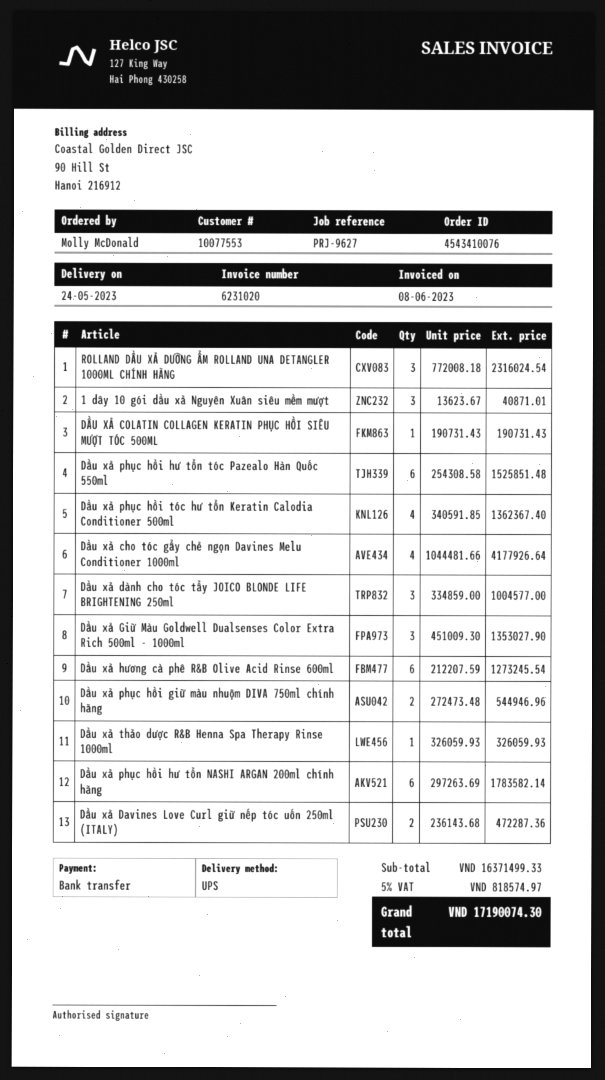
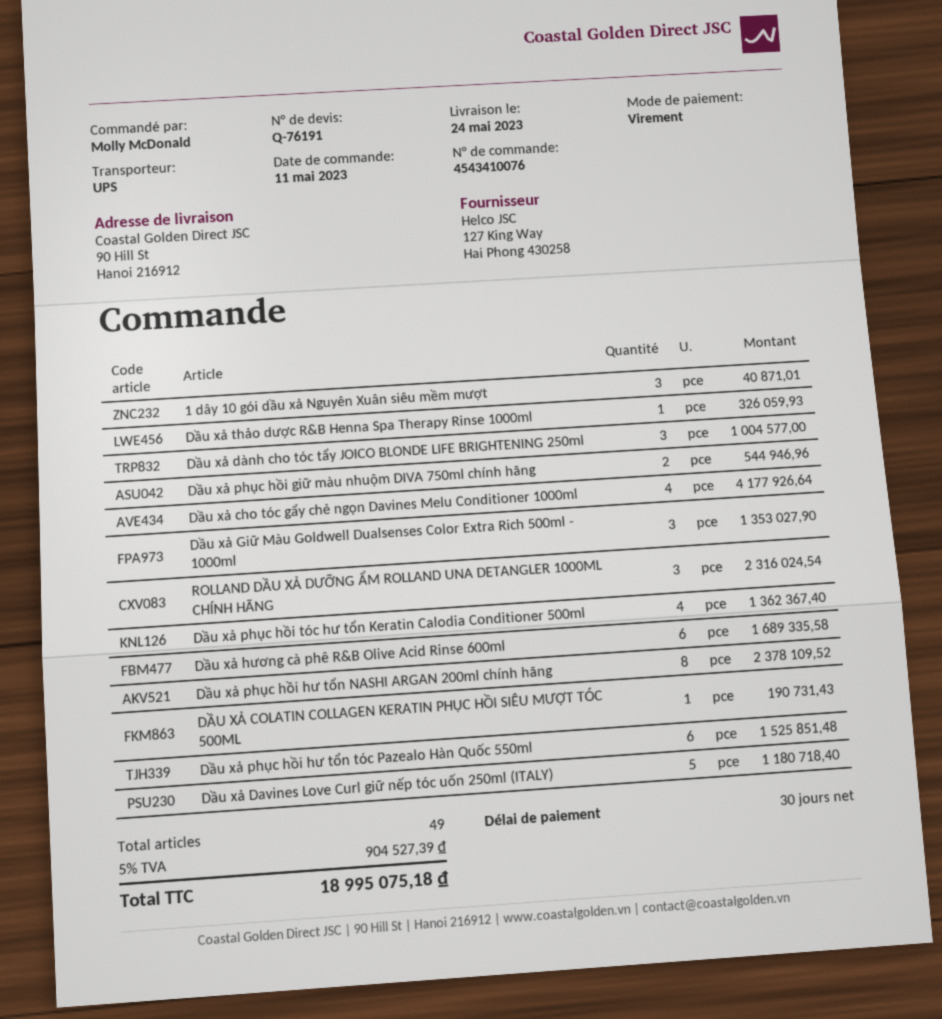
Dầu xả hương cà phê R&B Olive Acid Rinse 600ml: 6 for 1273245.54 -> 6 for 1689335.58
Dầu xả phục hồi hư tổn NASHI ARGAN 200ml chính hãng: 6 for 1783582.14 -> 8 for 2378109.52
Dầu xả Davines Love Curl giữ nếp tóc uốn 250ml (ITALY): 2 for 472287.36 -> 5 for 1180718.40
tax: 5% = 818574.97 -> 5% = 904527.39
total: 17190074.30 -> 18995075.18

